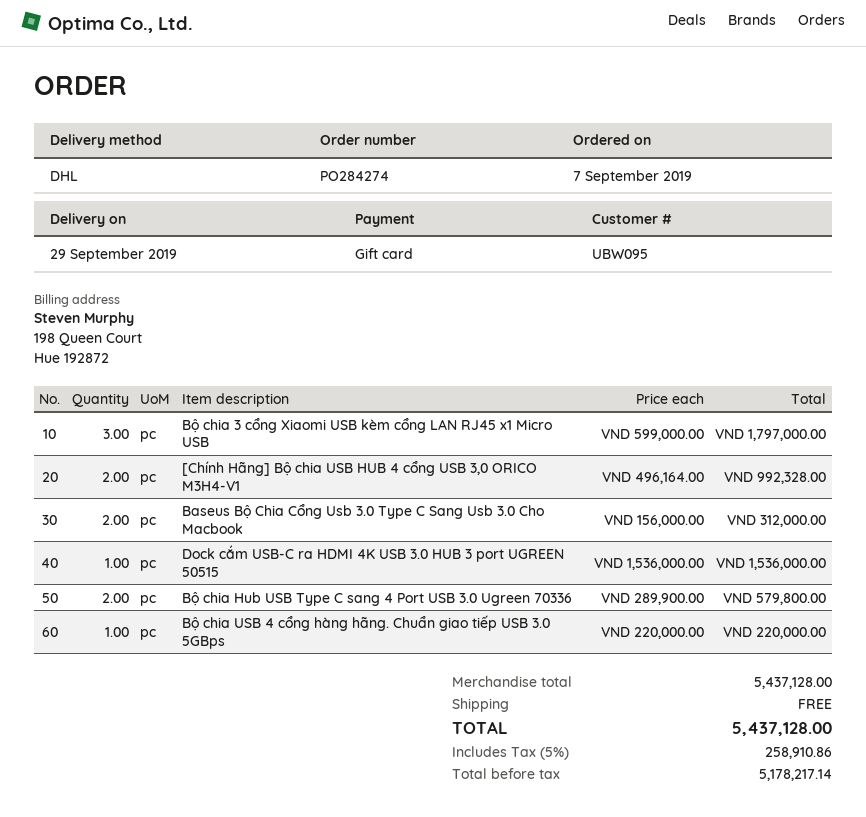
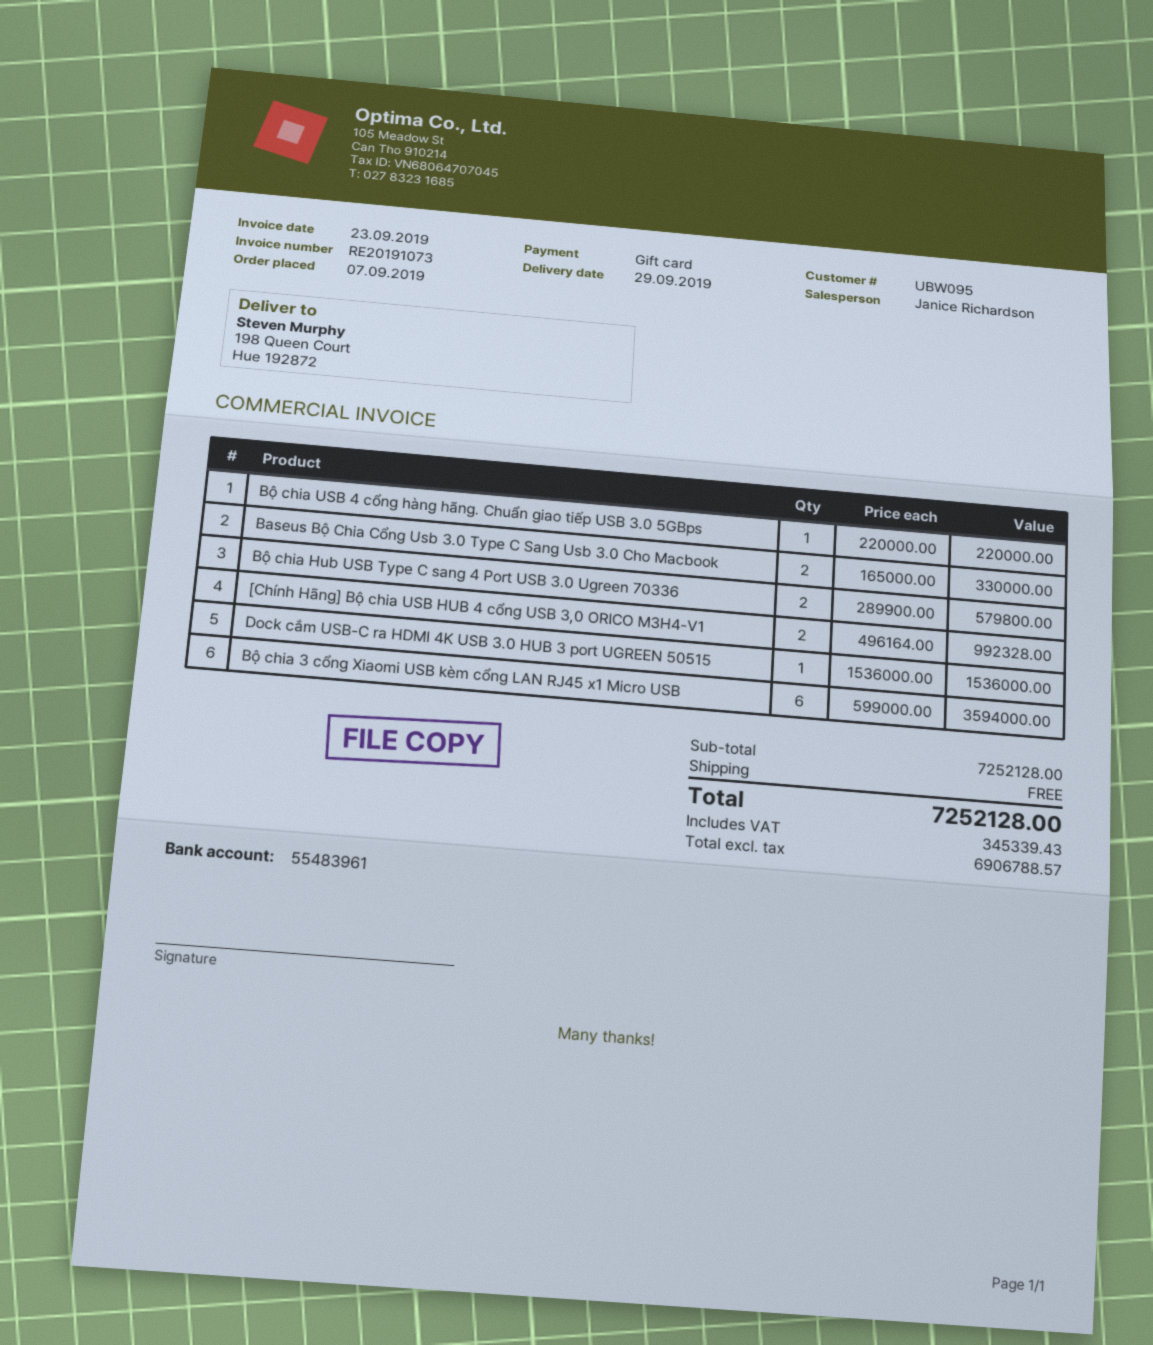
Bộ chia 3 cổng Xiaomi USB kèm cổng LAN RJ45 x1 Micro USB: 3 x 599000.00 = 1797000.00 -> 6 x 599000.00 = 3594000.00
Baseus Bộ Chia Cổng Usb 3.0 Type C Sang Usb 3.0 Cho Macbook: 2 x 156000.00 = 312000.00 -> 2 x 165000.00 = 330000.00
subtotal: 5437128.00 -> 7252128.00
net: 5178217.14 -> 6906788.57
tax: 258910.86 -> 345339.43
total: 5437128.00 -> 7252128.00

